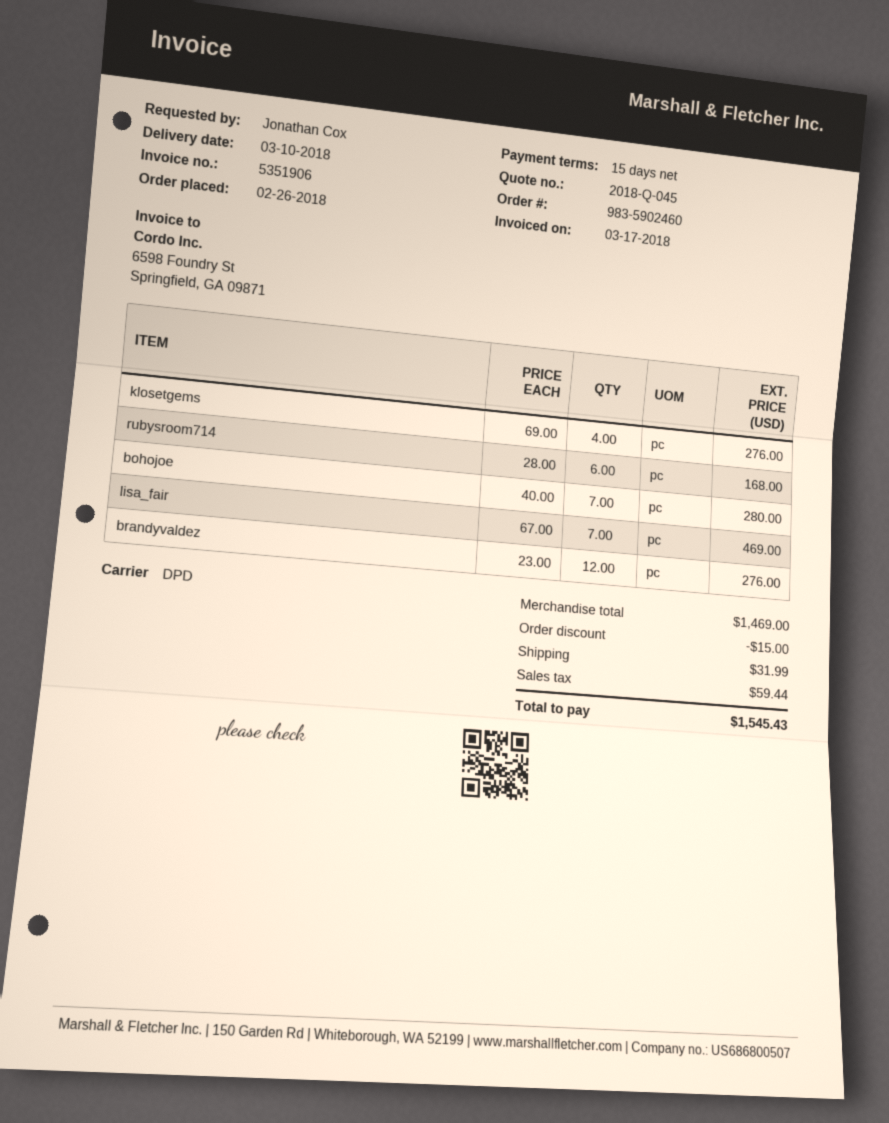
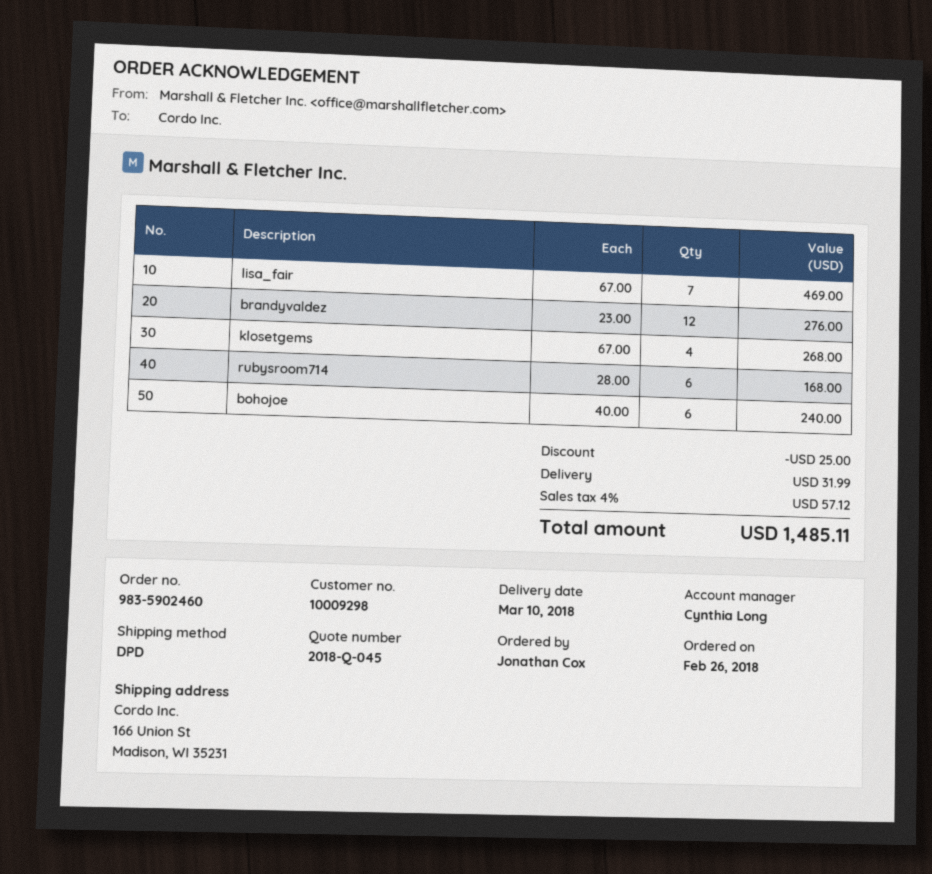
klosetgems: 4 x 69.00 = 276.00 -> 4 x 67.00 = 268.00
bohojoe: 7 x 40.00 = 280.00 -> 6 x 40.00 = 240.00
discount: 15.00 -> 25.00
tax: 59.44 -> 57.12
total: 1545.43 -> 1485.11

